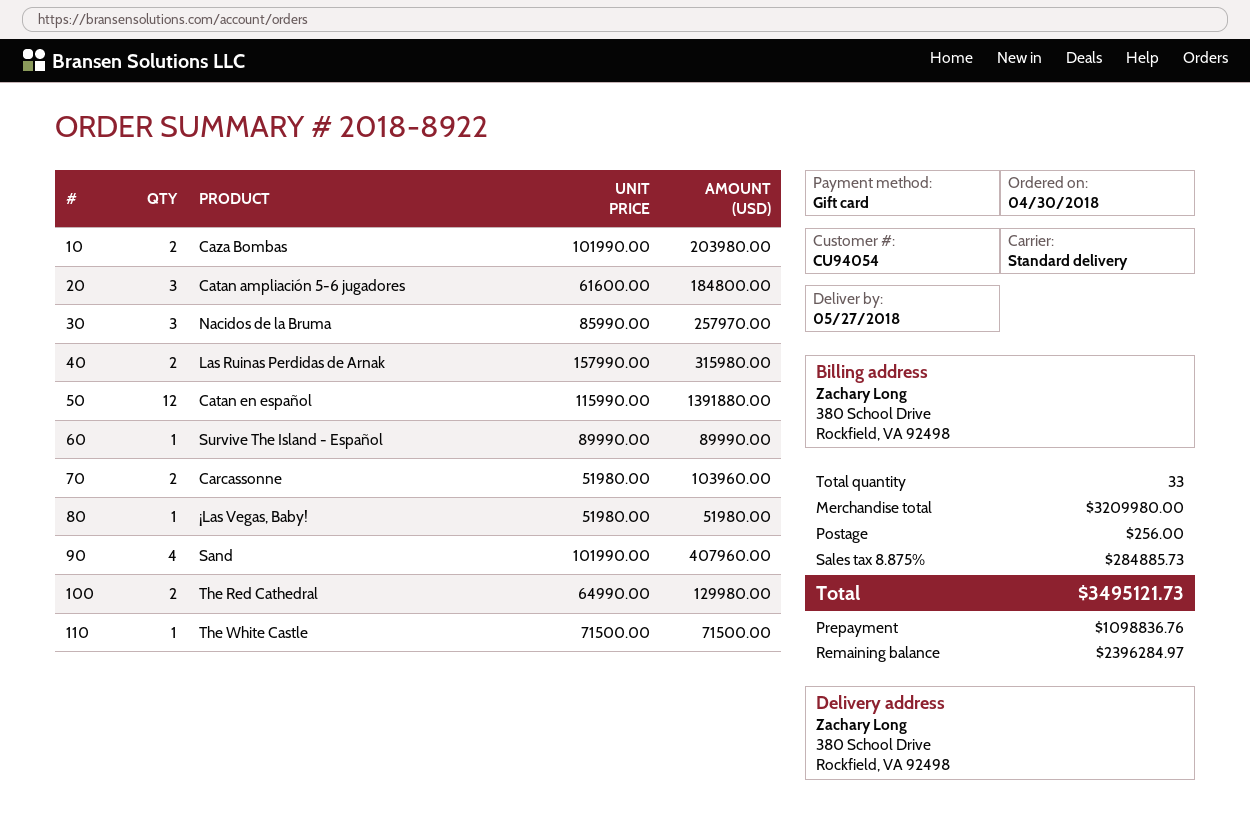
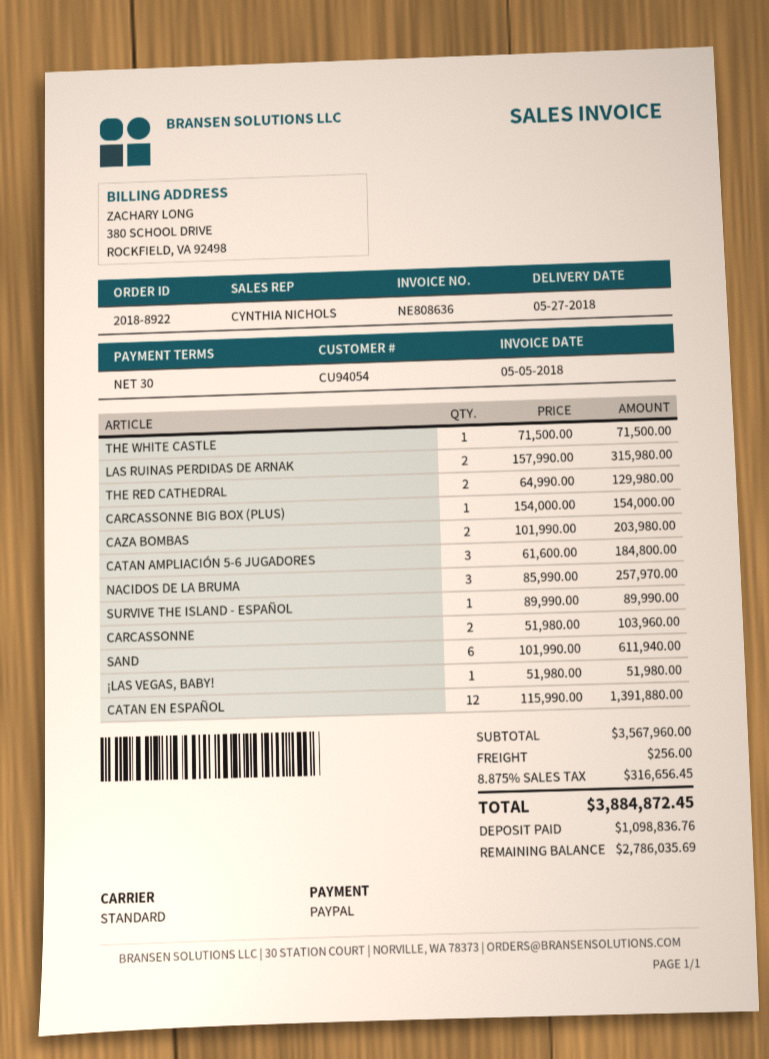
payment method: gift card -> PayPal
Sand: 4 x 101990.00 = 407960.00 -> 6 x 101990.00 = 611940.00
CARCASSONNE BIG BOX (PLUS): none -> 1 x 154000.00 = 154000.00
subtotal: 3209980.00 -> 3567960.00
tax: 8.875% = 284885.73 -> 8.875% = 316656.45
total: 3495121.73 -> 3884872.45
balance: 2396284.97 -> 2786035.69

